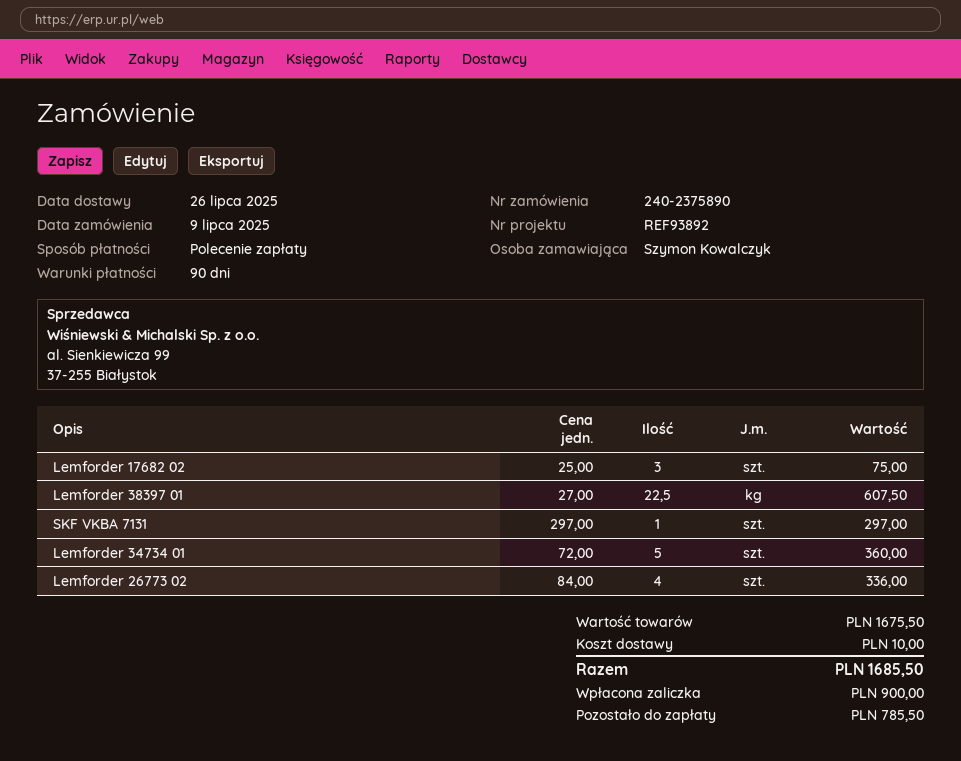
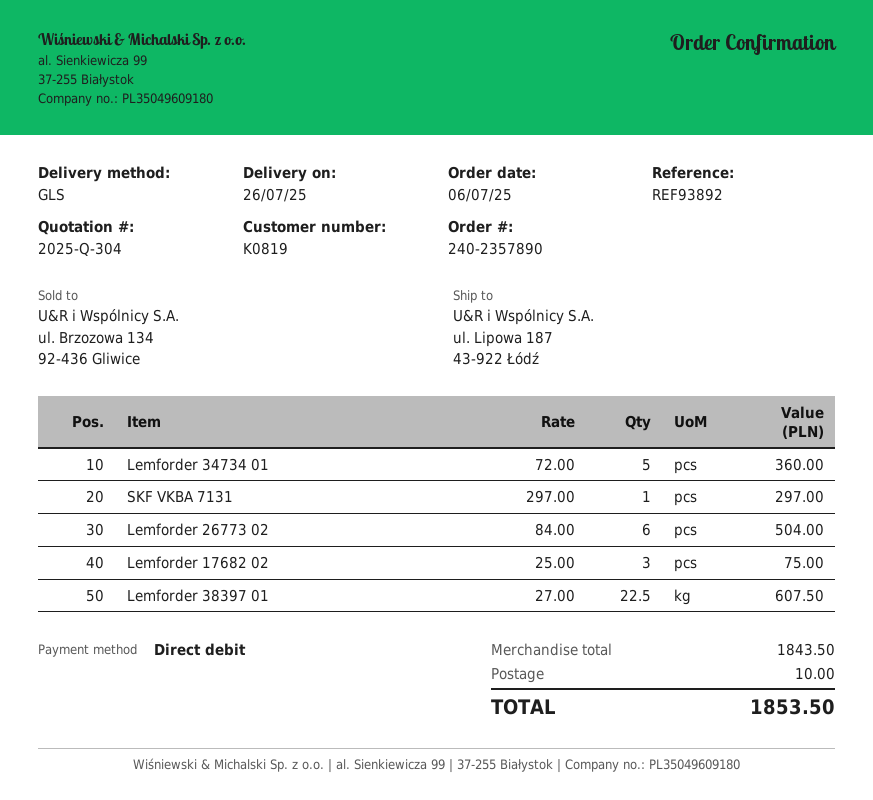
order number: 240-2375890 -> 240-2357890
order date: 2025-07-09 -> 2025-07-06
Lemforder 26773 02: 4 x 84.00 = 336.00 -> 6 x 84.00 = 504.00
subtotal: 1675.50 -> 1843.50
total: 1685.50 -> 1853.50

